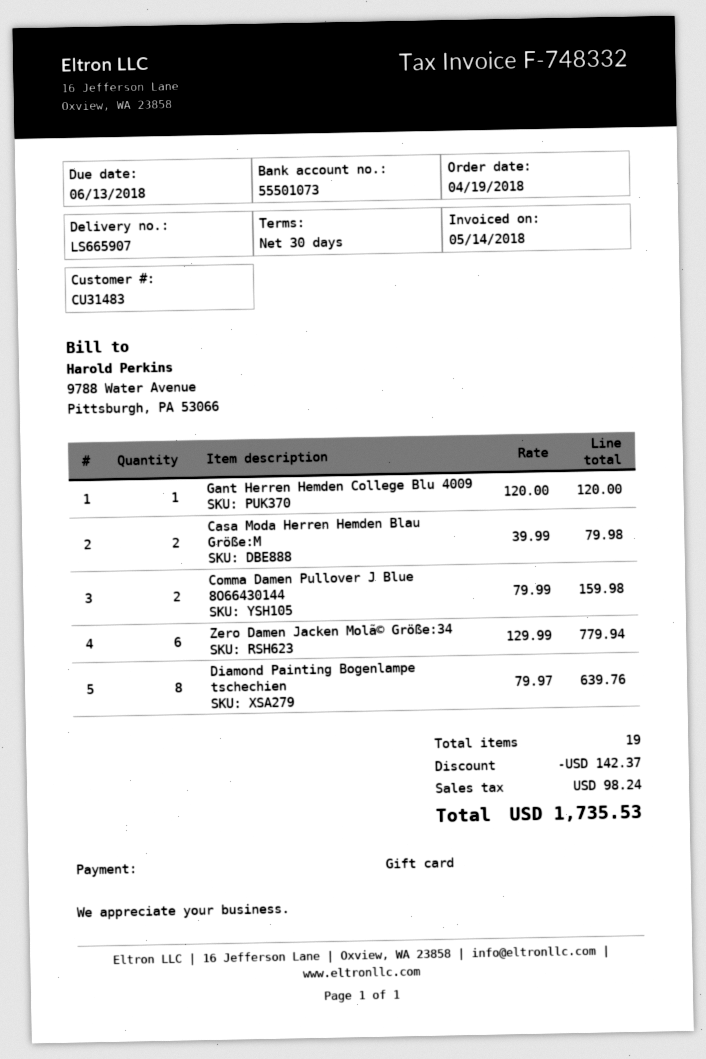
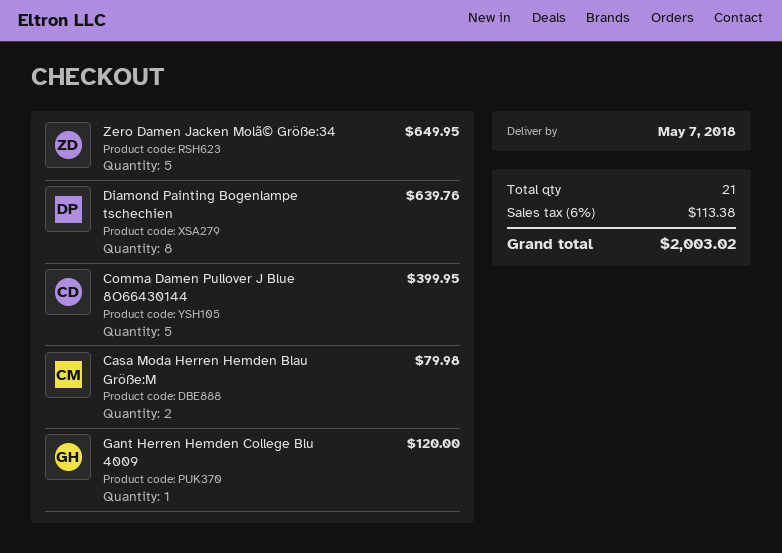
Comma Damen Pullover J Blue 8O66430144: 2 for 159.98 -> 5 for 399.95
Zero Damen Jacken Molã© Größe:34: 6 for 779.94 -> 5 for 649.95
total quantity: 19 -> 21
discount: 142.37 -> none
tax: 98.24 -> 113.38
total: 1735.53 -> 2003.02

